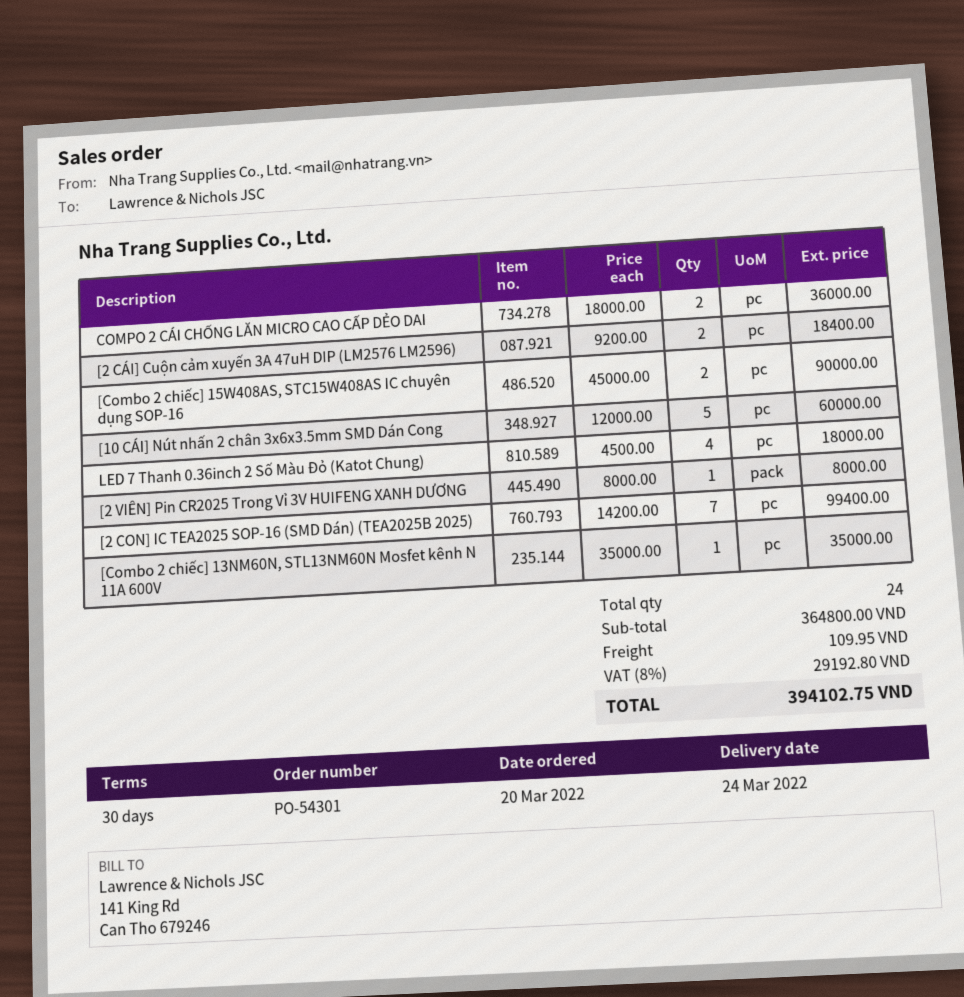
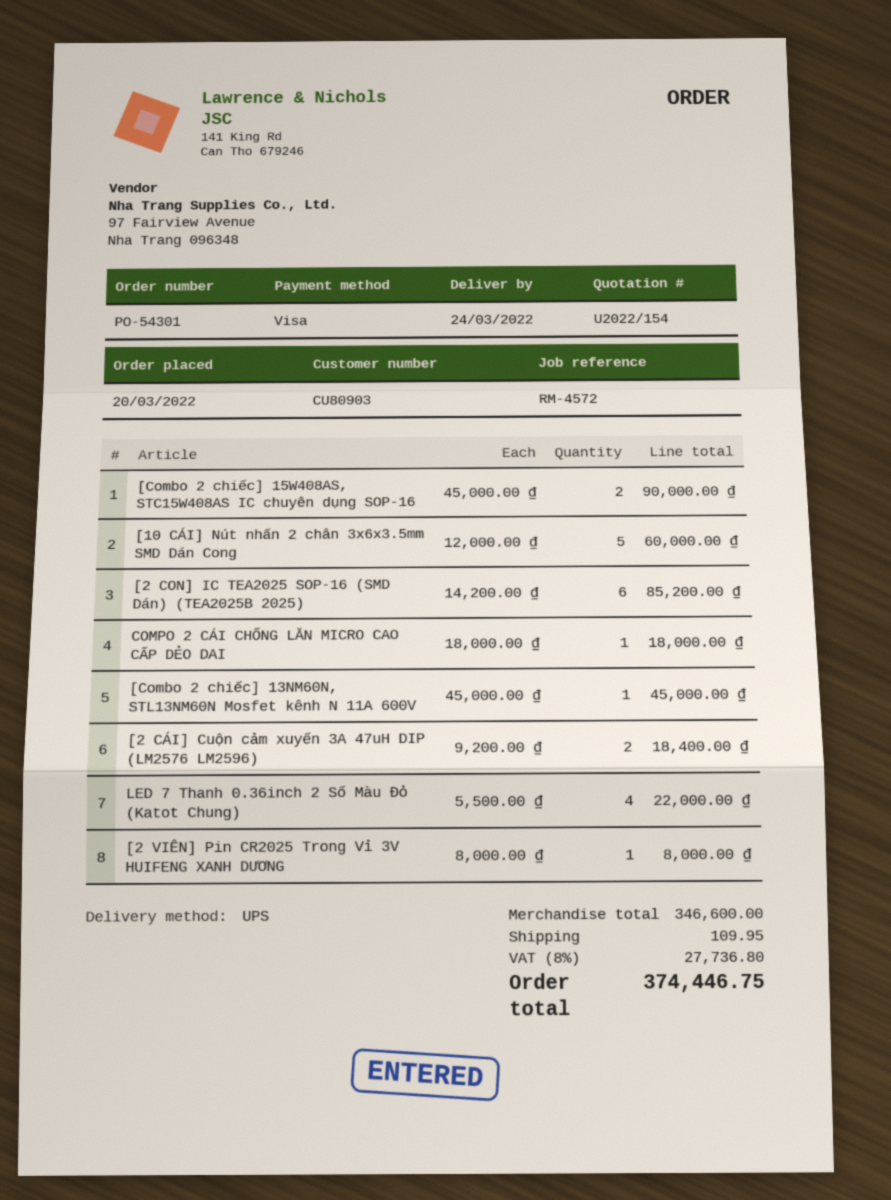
COMPO 2 CÁI CHỐNG LĂN MICRO CAO CẤP DẺO DAI: 2 x 18000.00 = 36000.00 -> 1 x 18000.00 = 18000.00
LED 7 Thanh 0.36inch 2 Số Màu Đỏ (Katot Chung): 4 x 4500.00 = 18000.00 -> 4 x 5500.00 = 22000.00
[2 CON] IC TEA2025 SOP-16 (SMD Dán) (TEA2025B 2025): 7 x 14200.00 = 99400.00 -> 6 x 14200.00 = 85200.00
[Combo 2 chiếc] 13NM60N, STL13NM60N Mosfet kênh N 11A 600V: 1 x 35000.00 = 35000.00 -> 1 x 45000.00 = 45000.00
subtotal: 364800.00 -> 346600.00
tax: 8% = 29192.80 -> 8% = 27736.80
total: 394102.75 -> 374446.75

